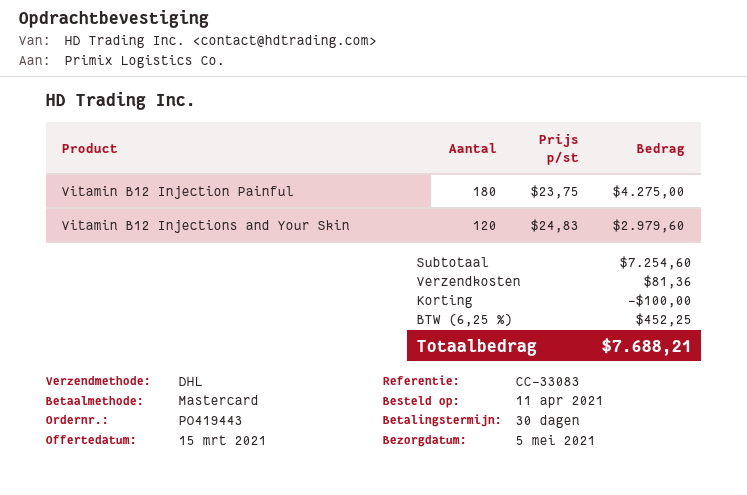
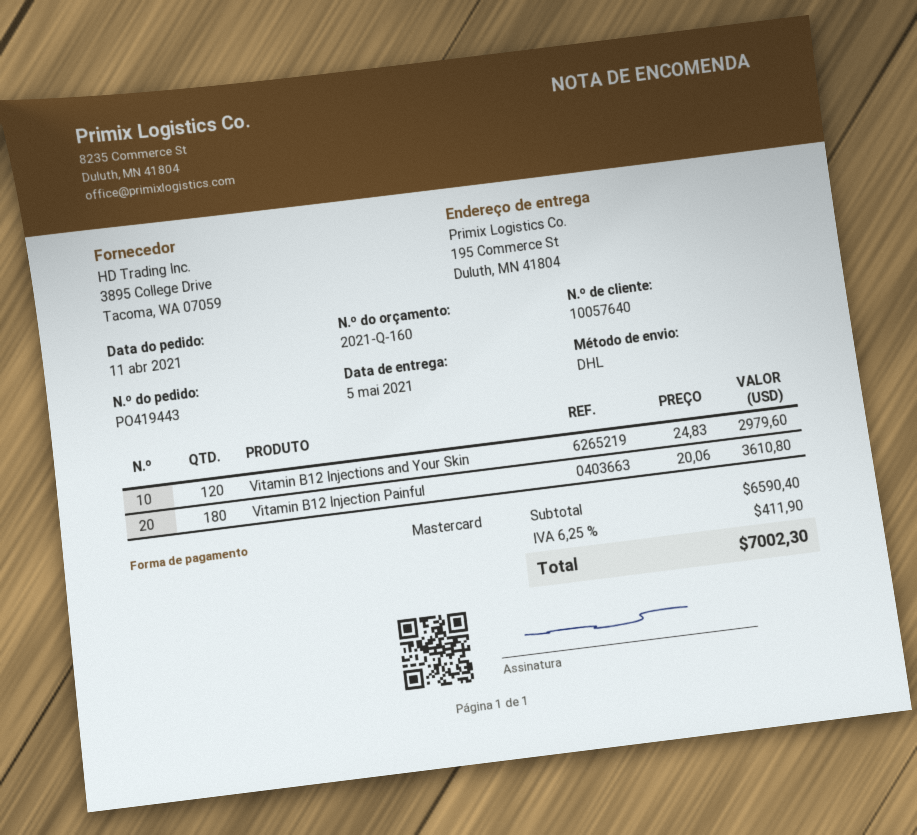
Vitamin B12 Injection Painful: 180 x 23.75 = 4275.00 -> 180 x 20.06 = 3610.80
subtotal: 7254.60 -> 6590.40
discount: 100.00 -> none
shipping: 81.36 -> none
tax: 6.25% = 452.25 -> 6.25% = 411.90
total: 7688.21 -> 7002.30

